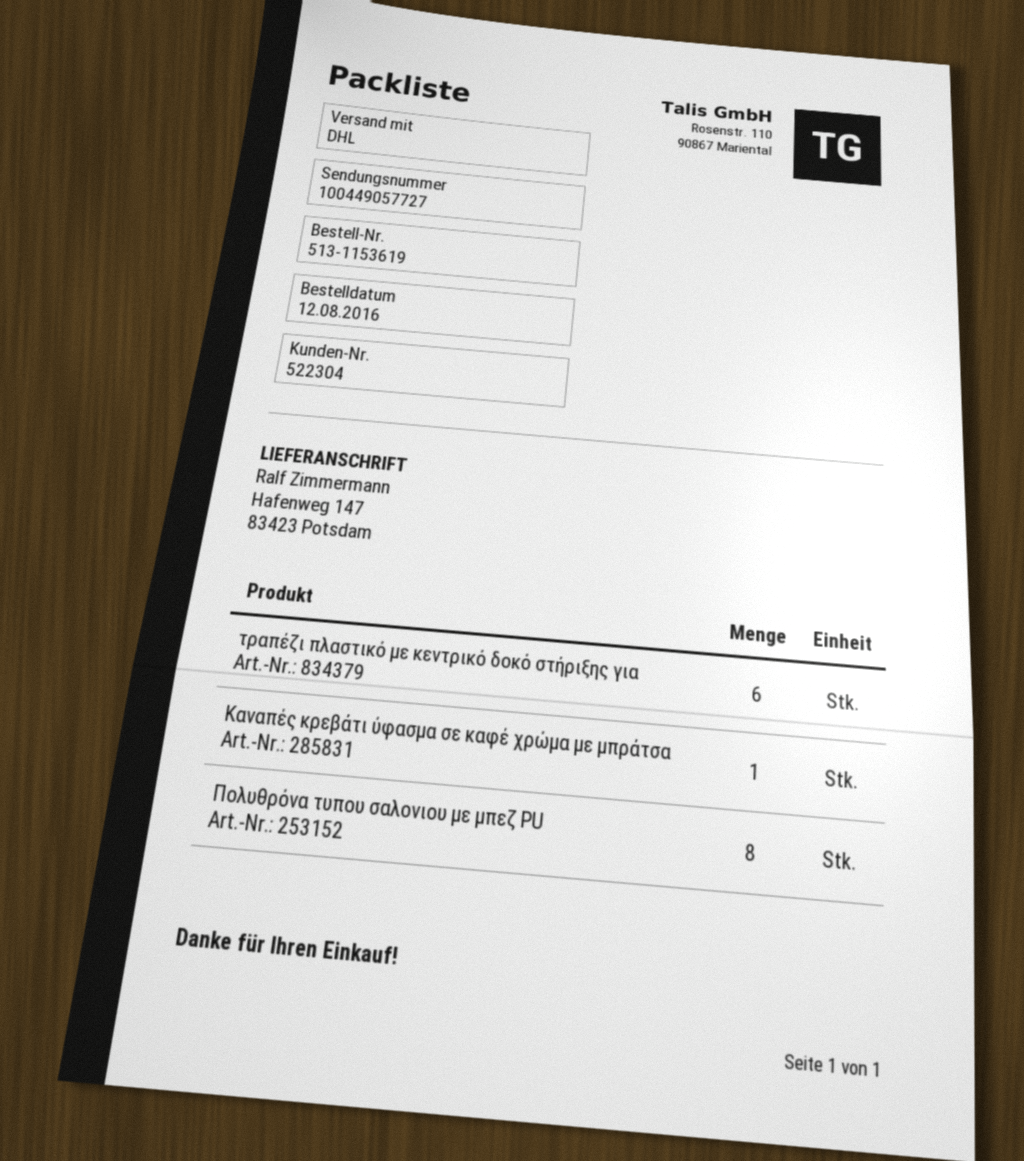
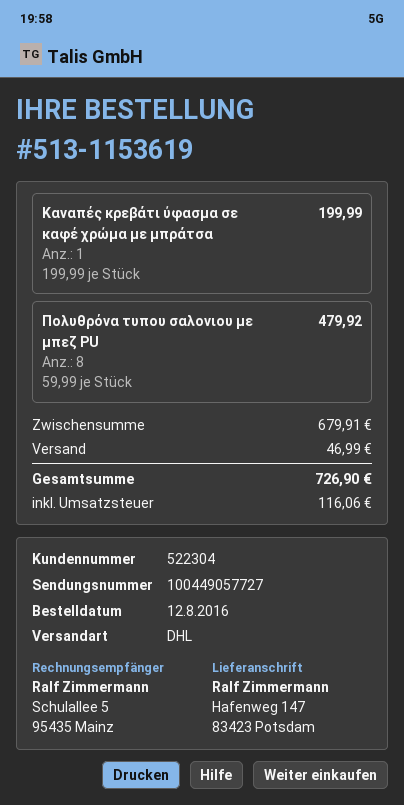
τραπέζι πλαστικό με κεντρικό δοκό στήριξης για: 6 -> none

